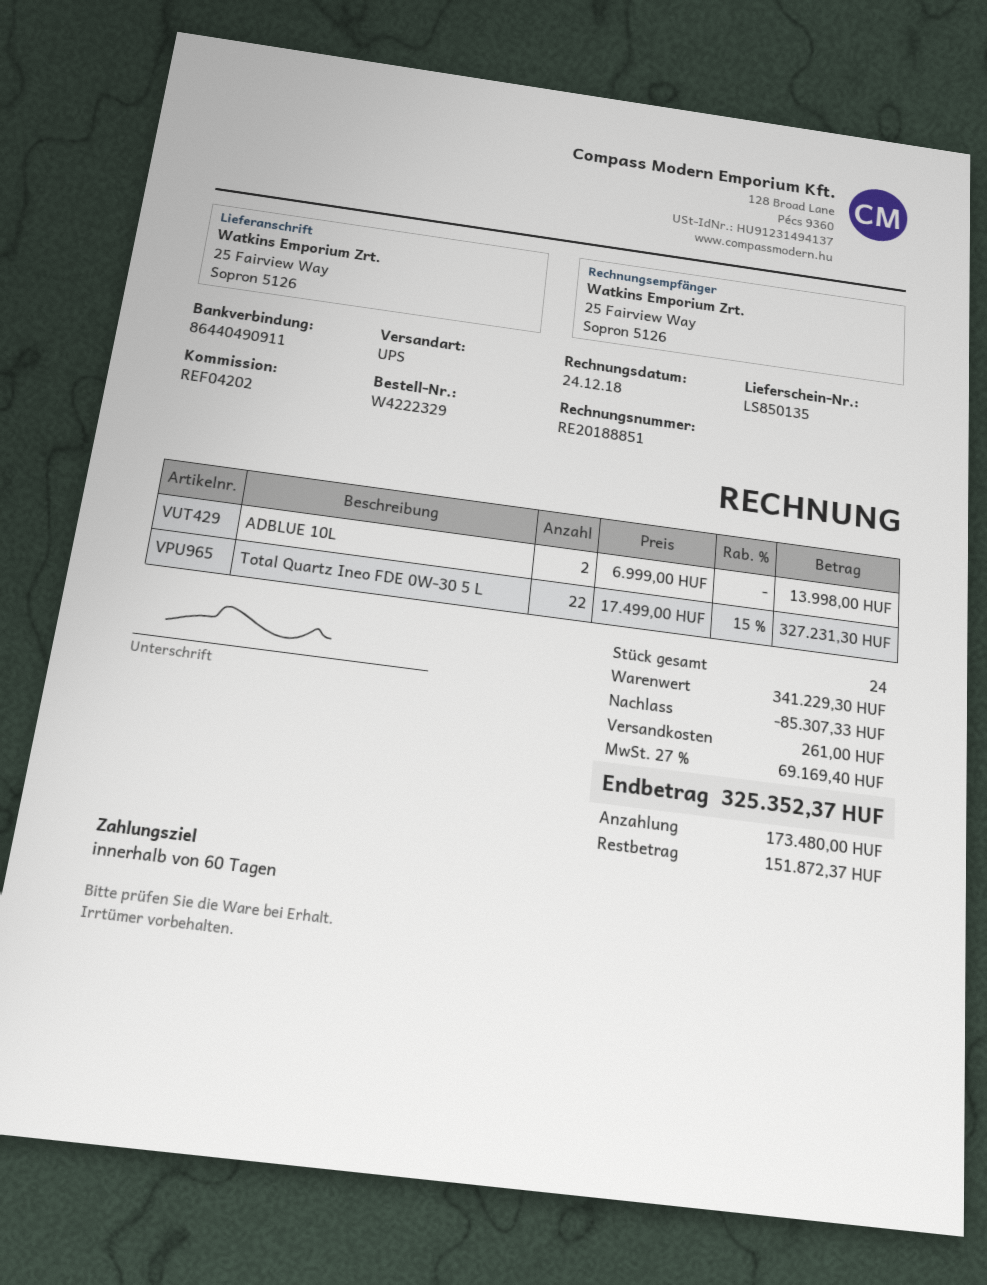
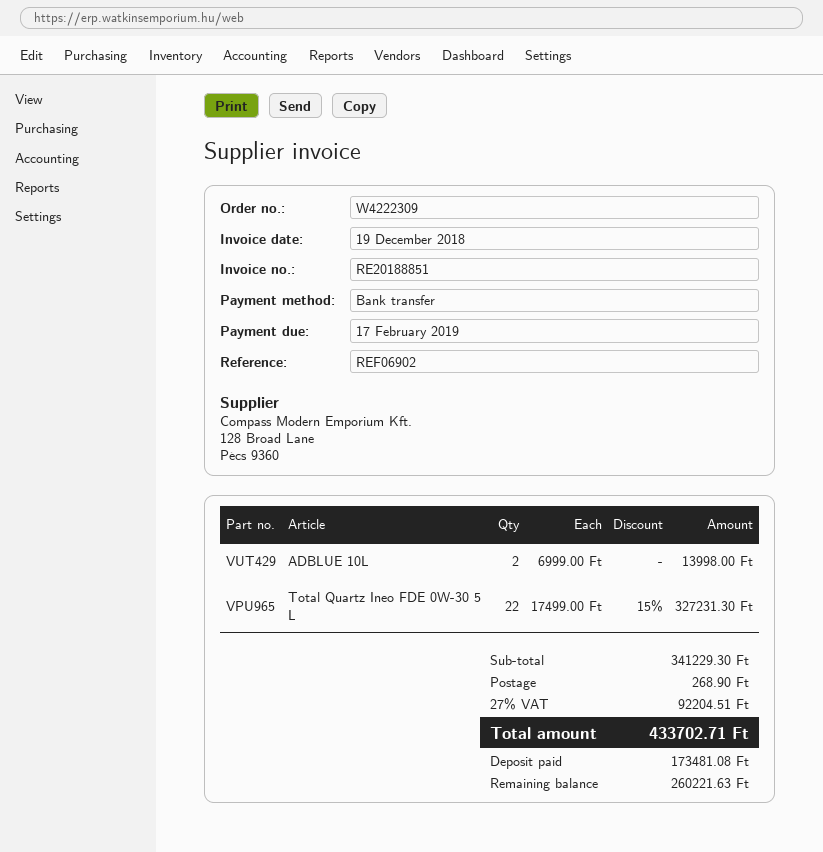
order number: W4222329 -> W4222309
invoice date: 2018-12-24 -> 2018-12-19
reference: REF04202 -> REF06902
discount: 85307.33 -> none
shipping: 261.00 -> 268.90
tax: 27% = 69169.40 -> 27% = 92204.51
total: 325352.37 -> 433702.71
deposit: 173480.00 -> 173481.08
balance: 151872.37 -> 260221.63

